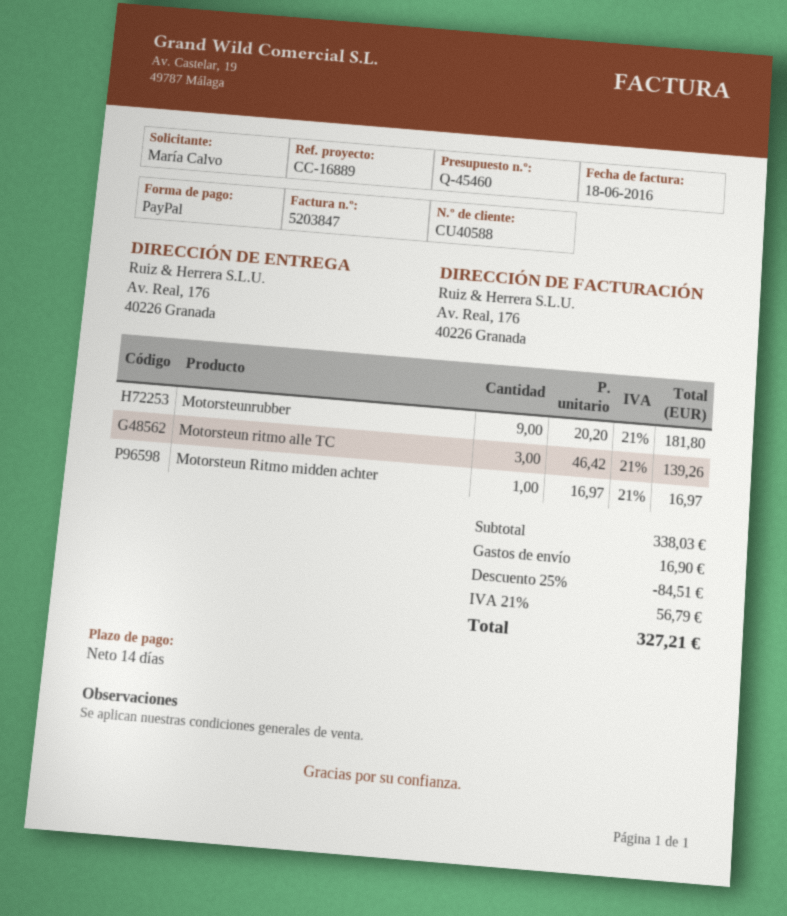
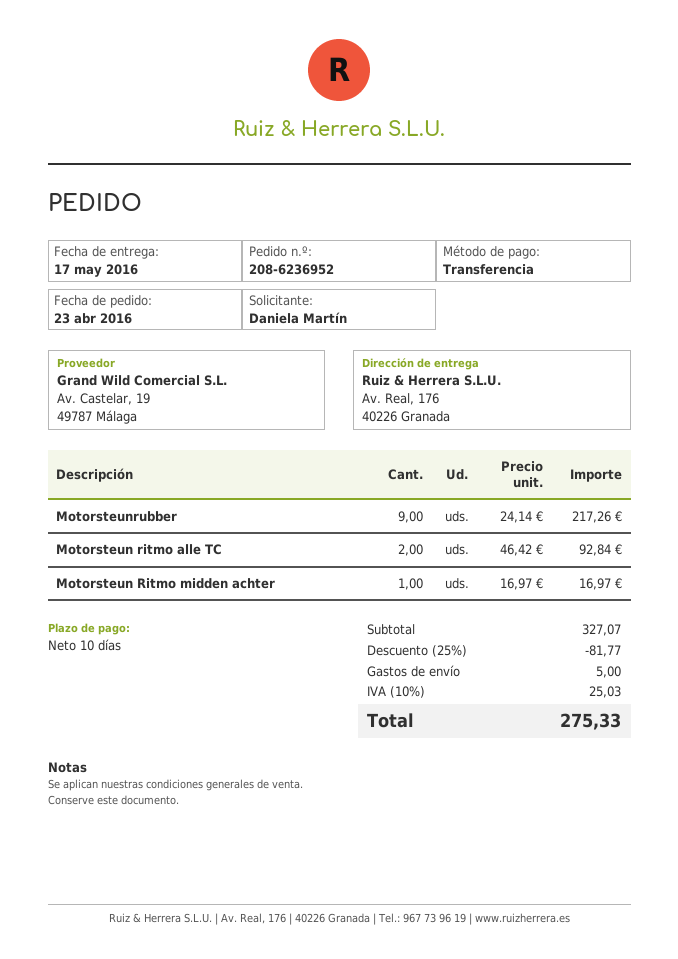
payment terms: 14 days -> 10 days
ordered by: María Calvo -> Daniela Martín
payment method: PayPal -> bank transfer
Motorsteunrubber: 9 x 20.20 = 181.80 -> 9 x 24.14 = 217.26
Motorsteun ritmo alle TC: 3 x 46.42 = 139.26 -> 2 x 46.42 = 92.84
subtotal: 338.03 -> 327.07
discount: 25% = 84.51 -> 25% = 81.77
shipping: 16.90 -> 5.00
tax: 21% = 56.79 -> 10% = 25.03
total: 327.21 -> 275.33

